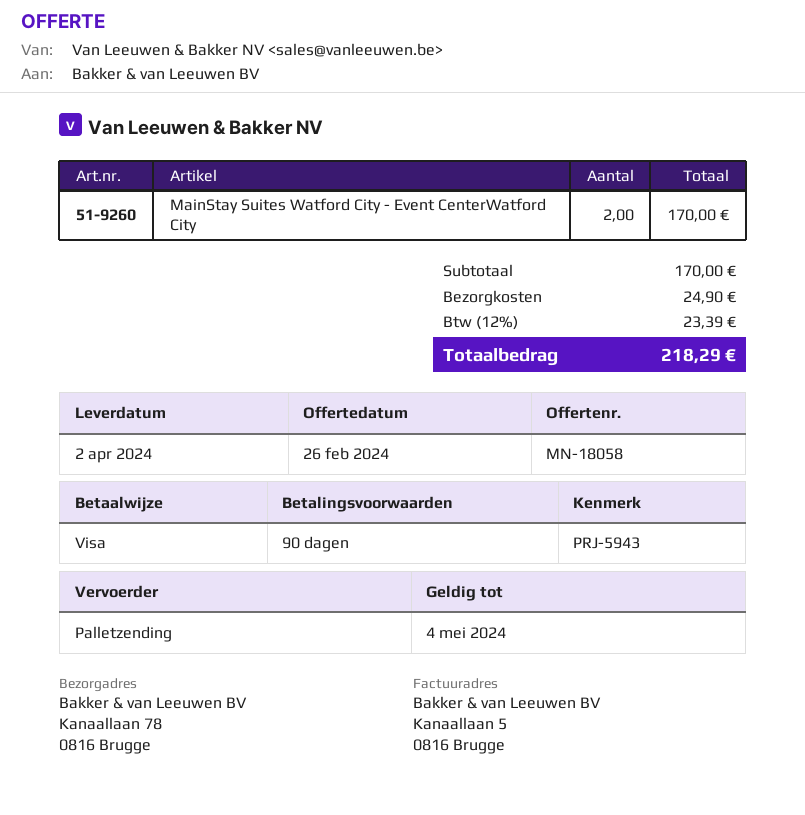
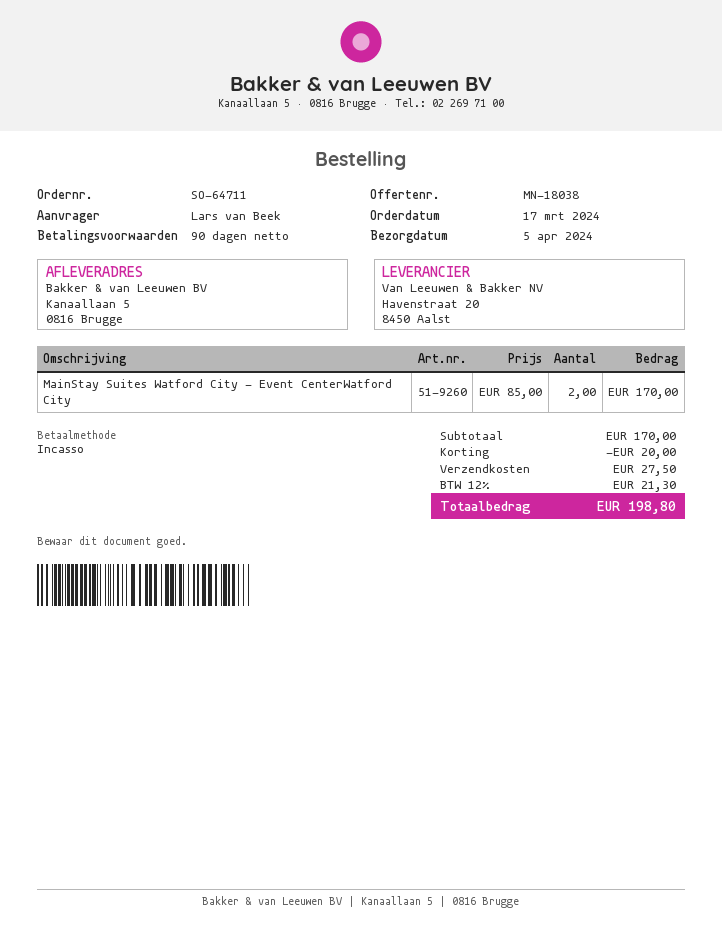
quote number: MN-18058 -> MN-18038
delivery date: 2024-04-02 -> 2024-04-05
payment method: Visa -> direct debit
ship to: Kanaallaan 78, 0816 Brugge -> Kanaallaan 5, 0816 Brugge
discount: none -> 20.00
shipping: 24.90 -> 27.50
tax: 12% = 23.39 -> 12% = 21.30
total: 218.29 -> 198.80

